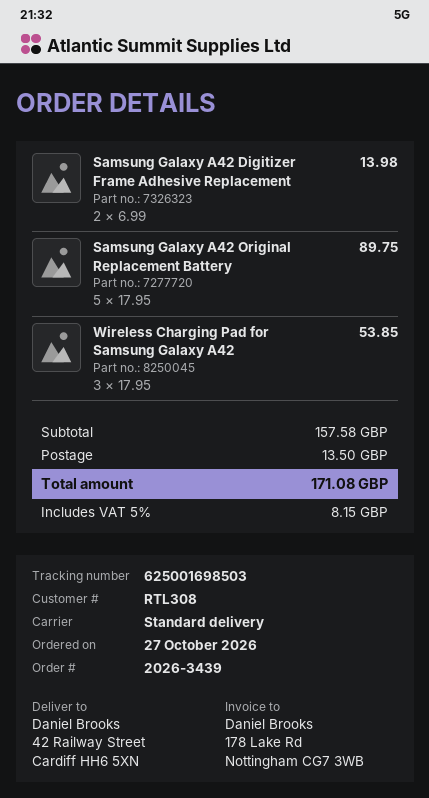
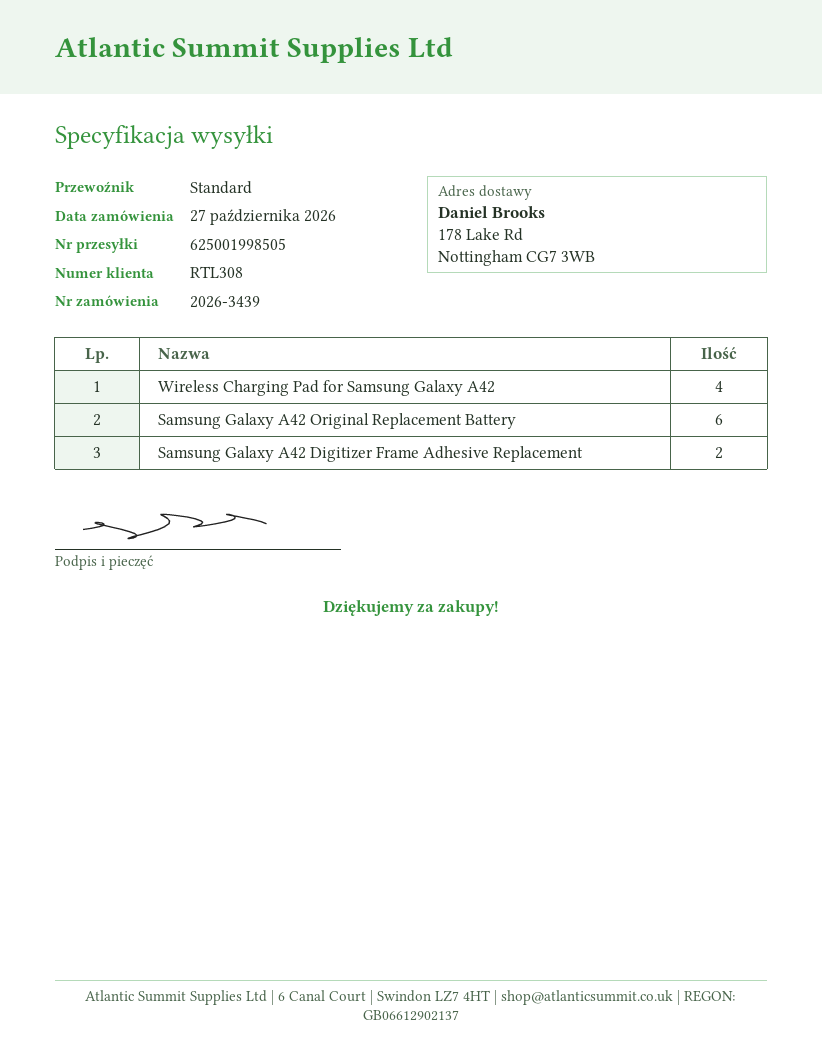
tracking number: 625001698503 -> 625001998505
ship to: 42 Railway Street, Cardiff HH6 5XN -> 178 Lake Rd, Nottingham CG7 3WB
Samsung Galaxy A42 Original Replacement Battery: 5 -> 6
Wireless Charging Pad for Samsung Galaxy A42: 3 -> 4

